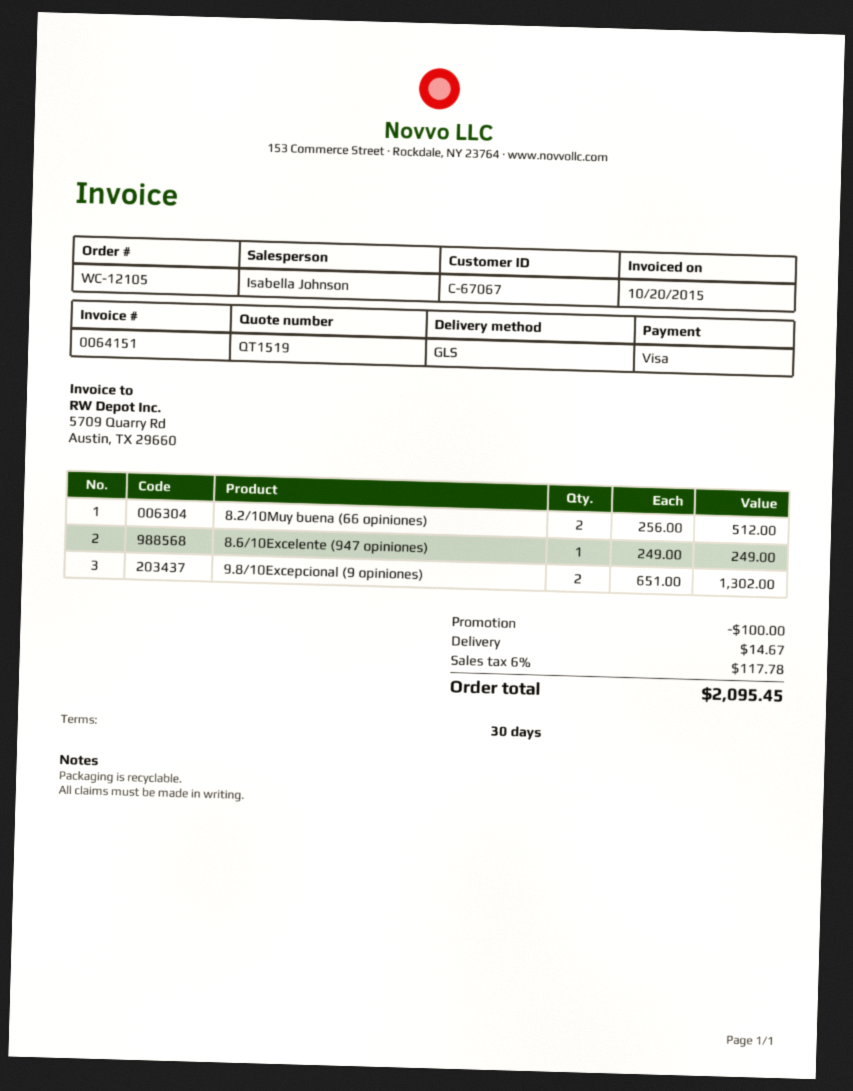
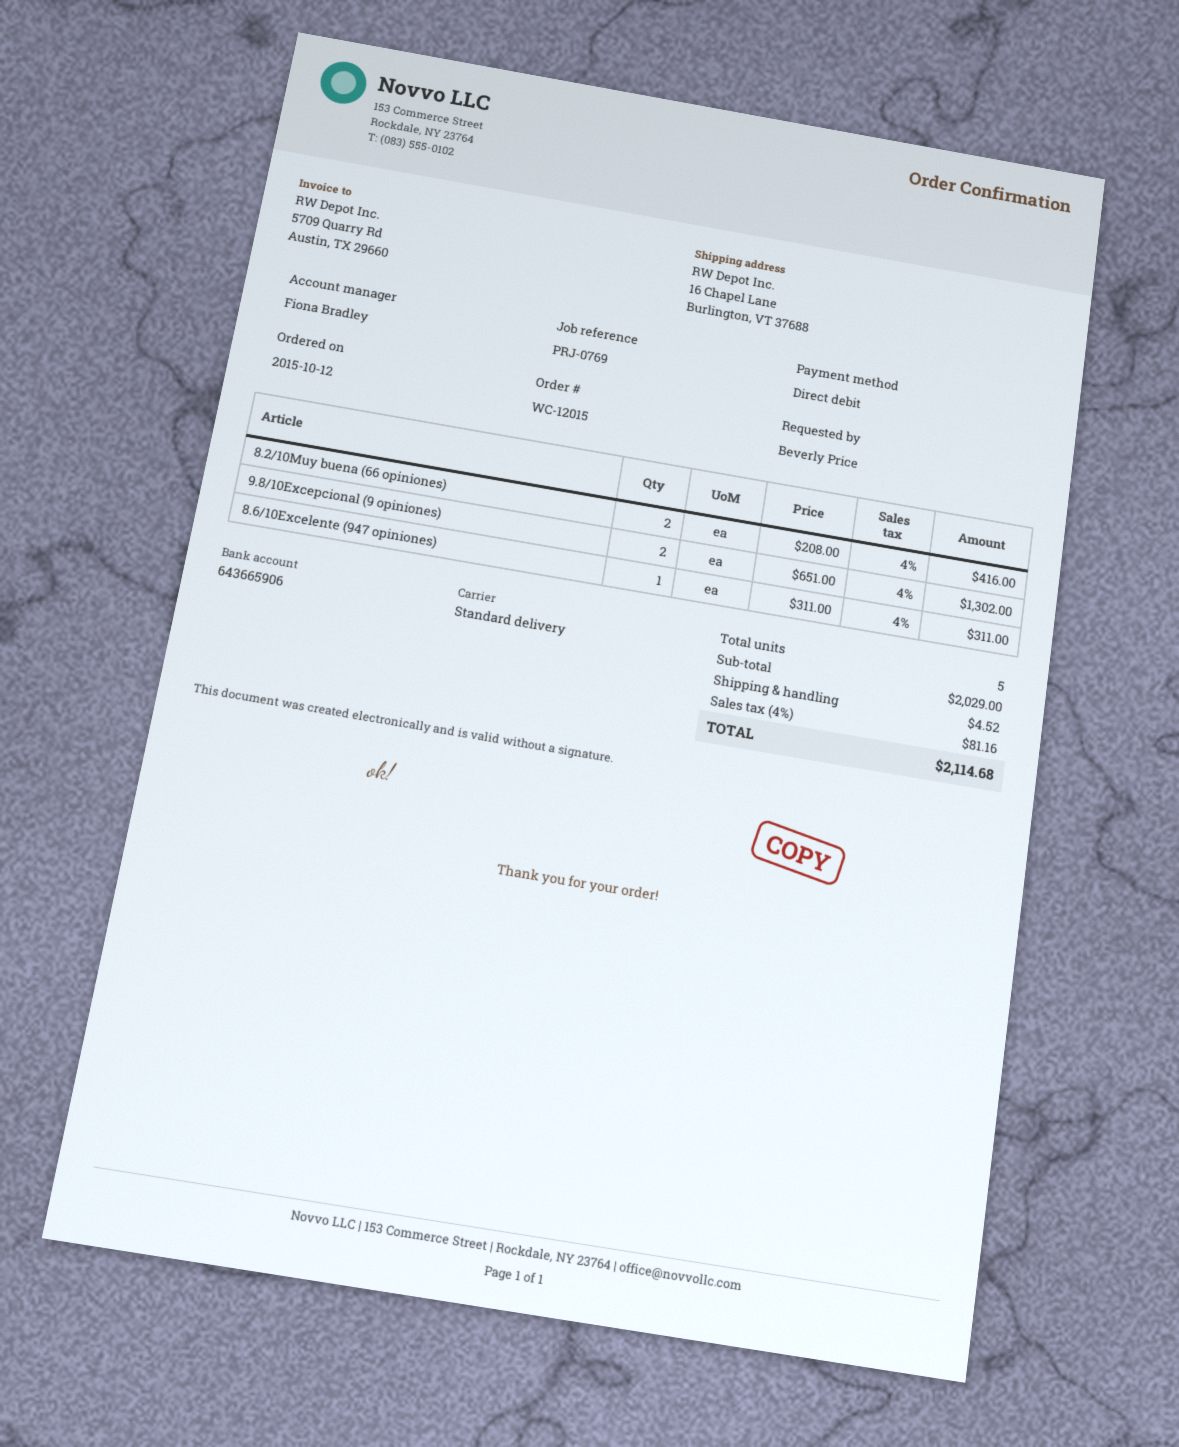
order number: WC-12105 -> WC-12015
sales rep: Isabella Johnson -> Fiona Bradley
payment method: Visa -> direct debit
shipping method: GLS -> standard
8.2/10Muy buena (66 opiniones): 2 x 256.00 = 512.00 -> 2 x 208.00 = 416.00
8.6/10Excelente (947 opiniones): 1 x 249.00 = 249.00 -> 1 x 311.00 = 311.00
discount: 100.00 -> none
shipping: 14.67 -> 4.52
tax: 6% = 117.78 -> 4% = 81.16
total: 2095.45 -> 2114.68

